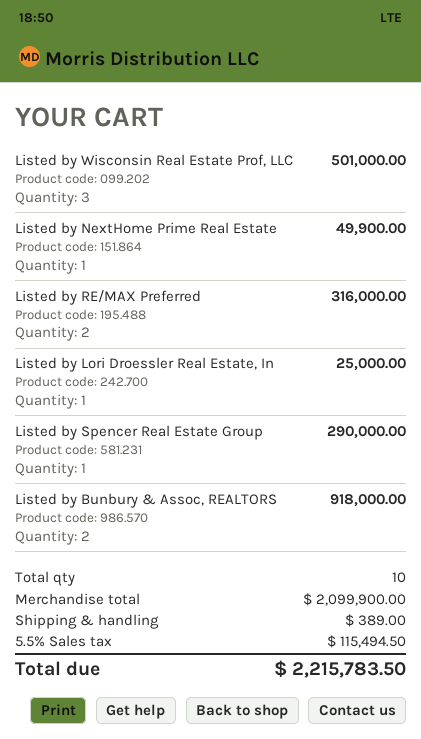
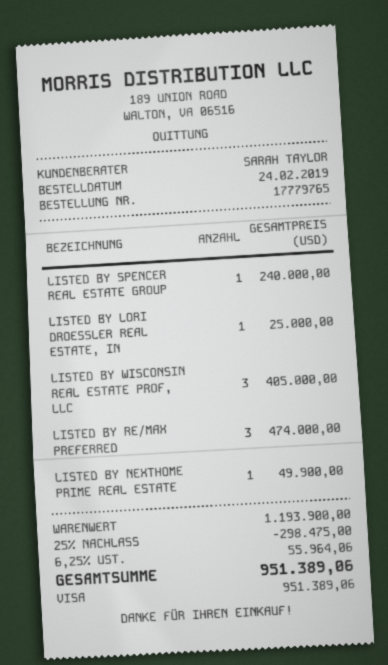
Listed by Wisconsin Real Estate Prof, LLC: 3 for 501000.00 -> 3 for 405000.00
Listed by RE/MAX Preferred: 2 for 316000.00 -> 3 for 474000.00
Listed by Spencer Real Estate Group: 1 for 290000.00 -> 1 for 240000.00
Listed by Bunbury & Assoc, REALTORS: 2 for 918000.00 -> none
subtotal: 2099900.00 -> 1193900.00
discount: none -> 25% = 298475.00
shipping: 389.00 -> none
tax: 5.5% = 115494.50 -> 6.25% = 55964.06
total: 2215783.50 -> 951389.06

